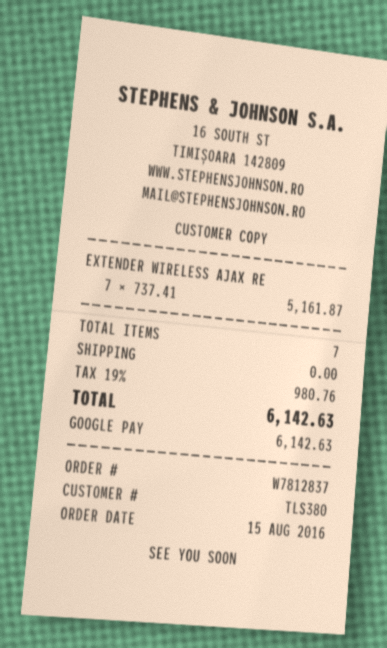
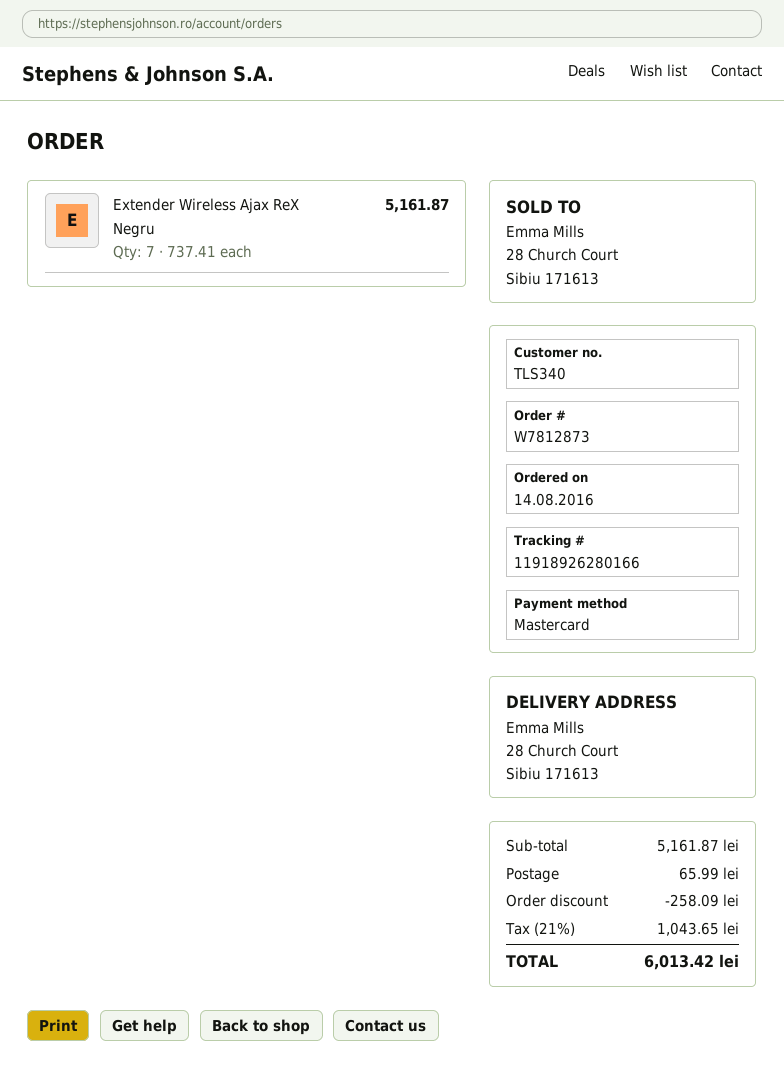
order number: W7812837 -> W7812873
order date: 2016-08-15 -> 2016-08-14
customer number: TLS380 -> TLS340
payment method: Google Pay -> Mastercard
discount: none -> 258.09
shipping: 0.00 -> 65.99
tax: 19% = 980.76 -> 21% = 1043.65
total: 6142.63 -> 6013.42

